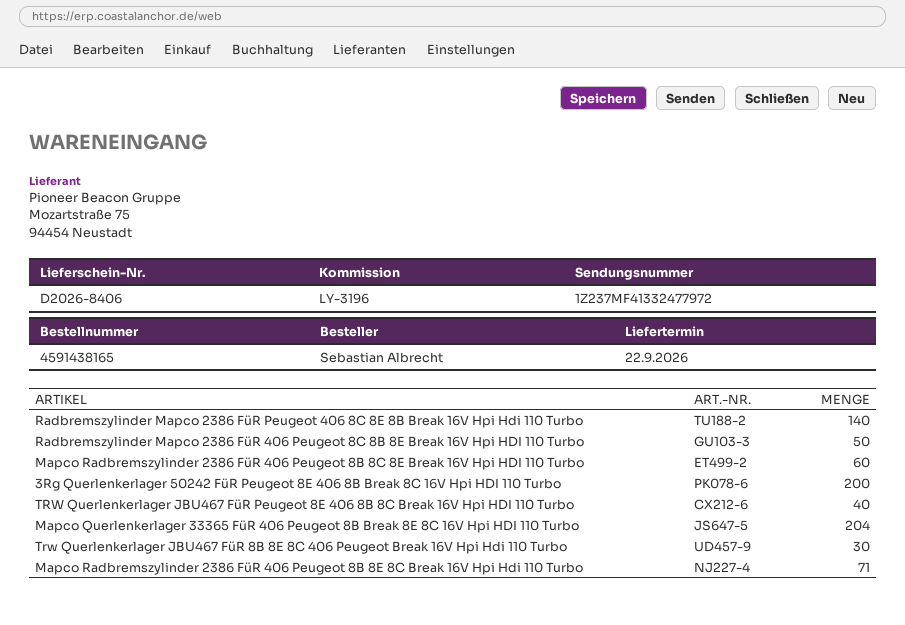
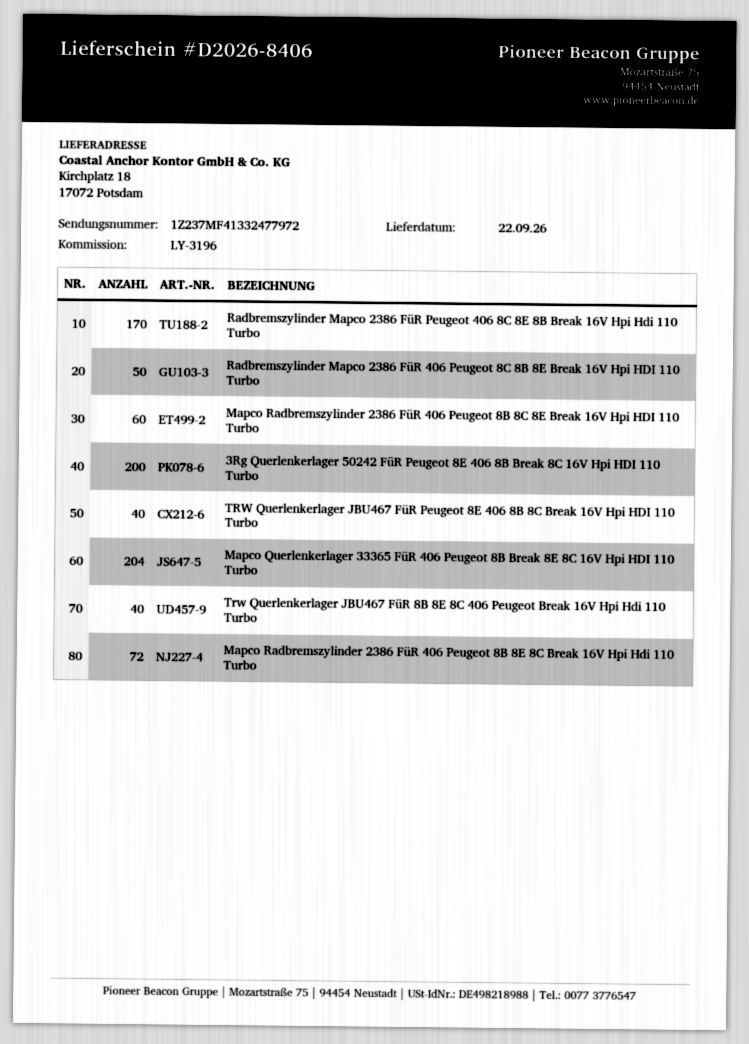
Radbremszylinder Mapco 2386 FüR Peugeot 406 8C 8E 8B Break 16V Hpi Hdi 110 Turbo: 140 -> 170
Trw Querlenkerlager JBU467 FüR 8B 8E 8C 406 Peugeot Break 16V Hpi Hdi 110 Turbo: 30 -> 40
Mapco Radbremszylinder 2386 FüR 406 Peugeot 8B 8E 8C Break 16V Hpi Hdi 110 Turbo: 71 -> 72

